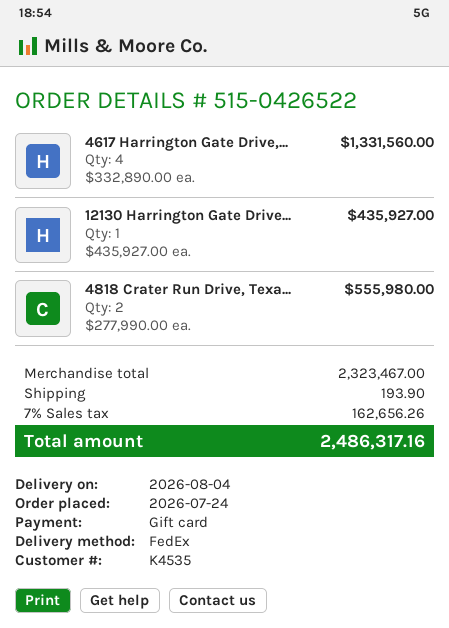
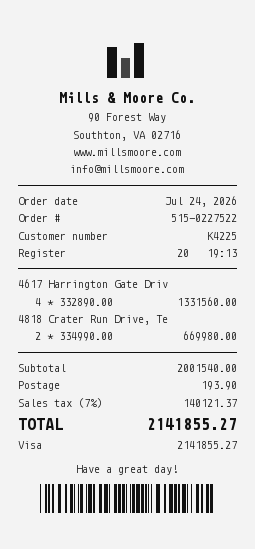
order number: 515-0426522 -> 515-0227522
customer number: K4535 -> K4225
payment method: gift card -> Visa
12130 Harrington Gate Drive...: 1 x 435927.00 = 435927.00 -> none
4818 Crater Run Drive, Texa...: 2 x 277990.00 = 555980.00 -> 2 x 334990.00 = 669980.00
subtotal: 2323467.00 -> 2001540.00
tax: 7% = 162656.26 -> 7% = 140121.37
total: 2486317.16 -> 2141855.27

